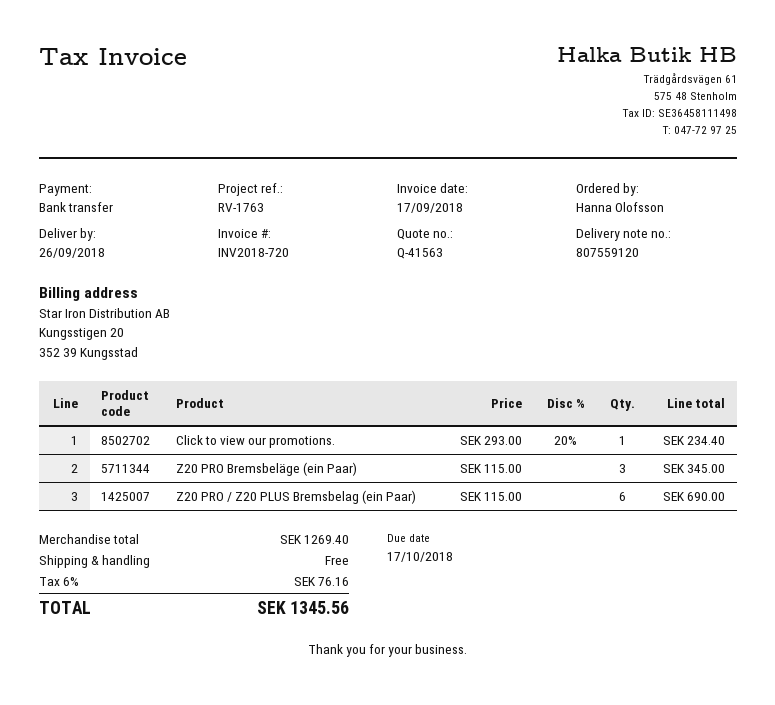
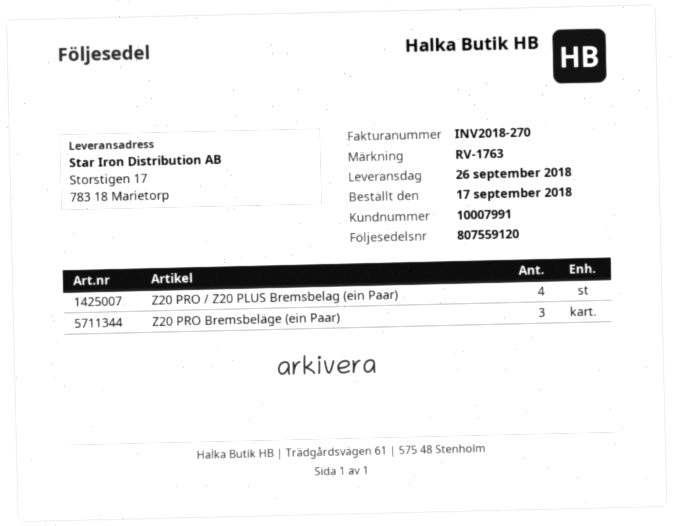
invoice number: INV2018-720 -> INV2018-270
Click to view our promotions.: 1 -> none
Z20 PRO / Z20 PLUS Bremsbelag (ein Paar): 6 -> 4

